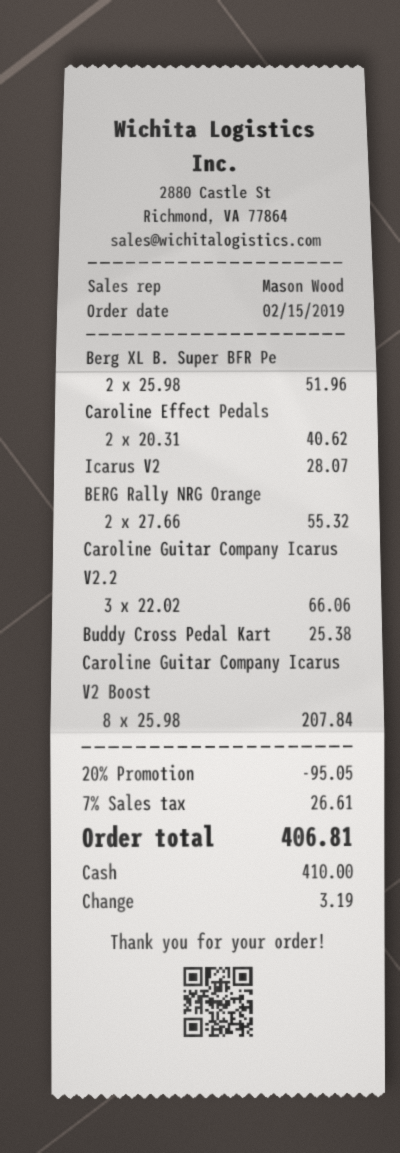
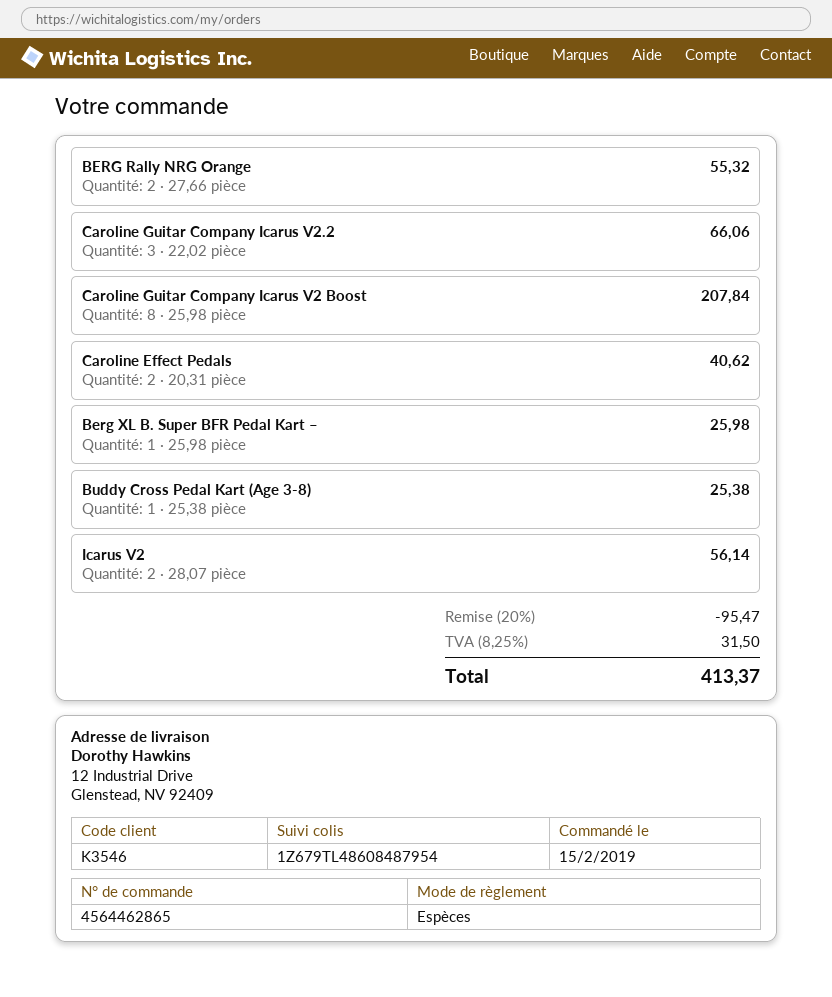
Berg XL B. Super BFR Pe: 2 x 25.98 = 51.96 -> 1 x 25.98 = 25.98
Icarus V2: 1 x 28.07 = 28.07 -> 2 x 28.07 = 56.14
discount: 20% = 95.05 -> 20% = 95.47
tax: 7% = 26.61 -> 8.25% = 31.50
total: 406.81 -> 413.37

